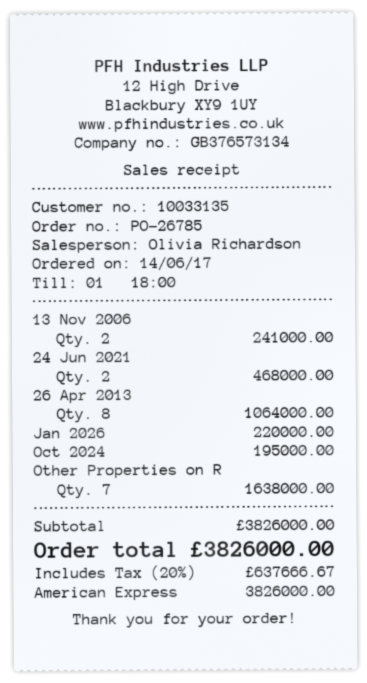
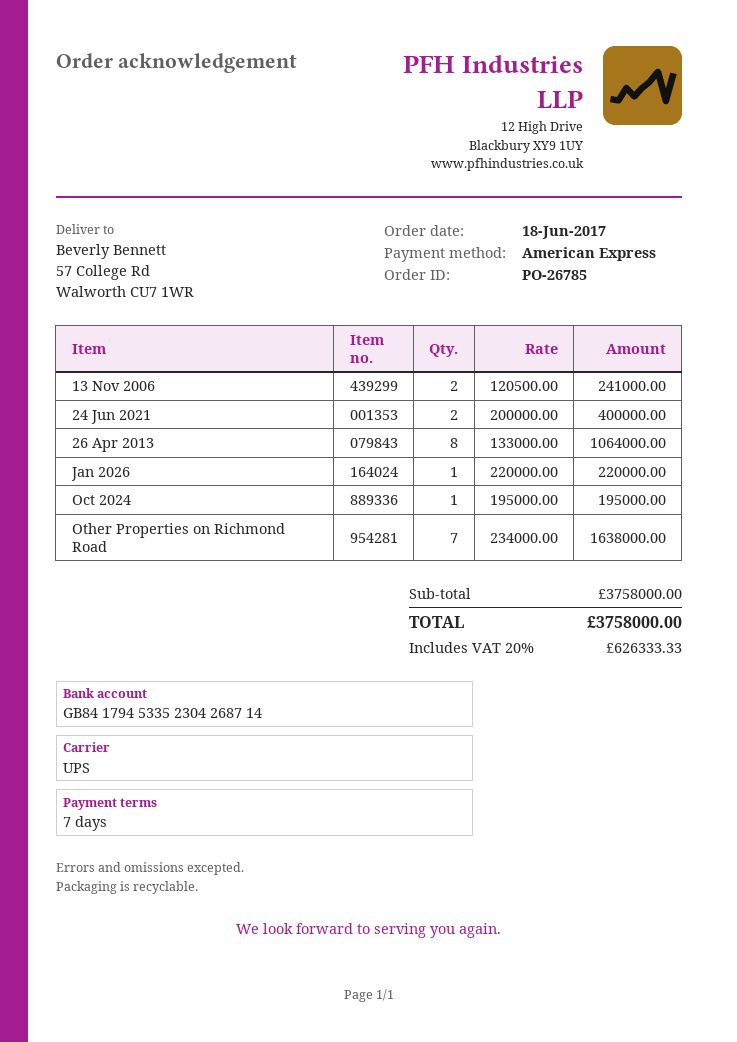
order date: 2017-06-14 -> 2017-06-18
24 Jun 2021: 2 for 468000.00 -> 2 for 400000.00
subtotal: 3826000.00 -> 3758000.00
tax: 20% = 637666.67 -> 20% = 626333.33
total: 3826000.00 -> 3758000.00

